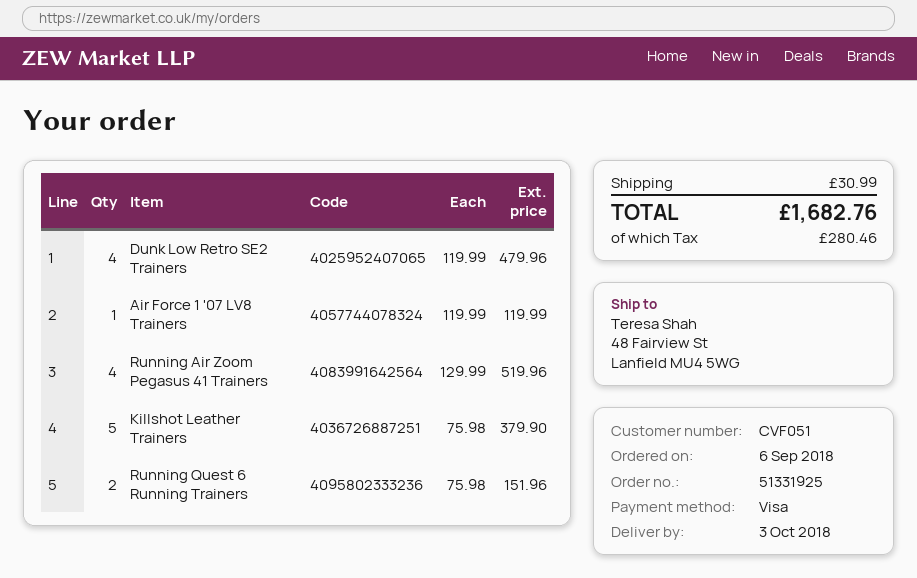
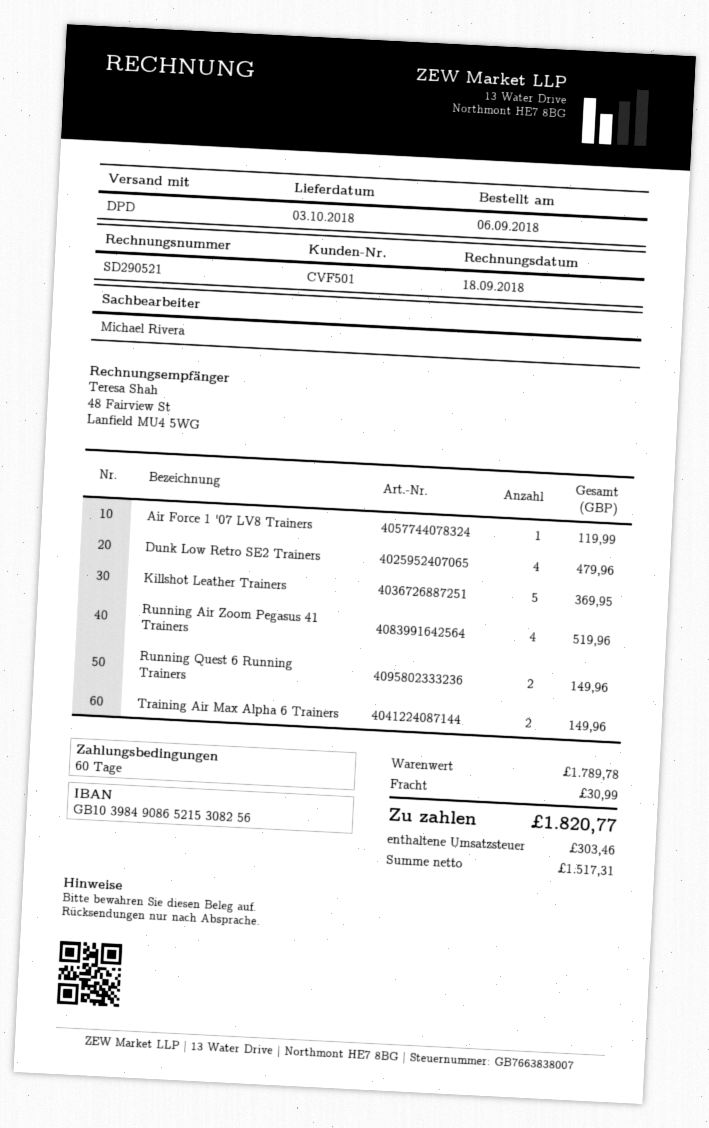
customer number: CVF051 -> CVF501
Killshot Leather Trainers: 5 for 379.90 -> 5 for 369.95
Running Quest 6 Running Trainers: 2 for 151.96 -> 2 for 149.96
Training Air Max Alpha 6 Trainers: none -> 2 for 149.96
tax: 280.46 -> 303.46
total: 1682.76 -> 1820.77

